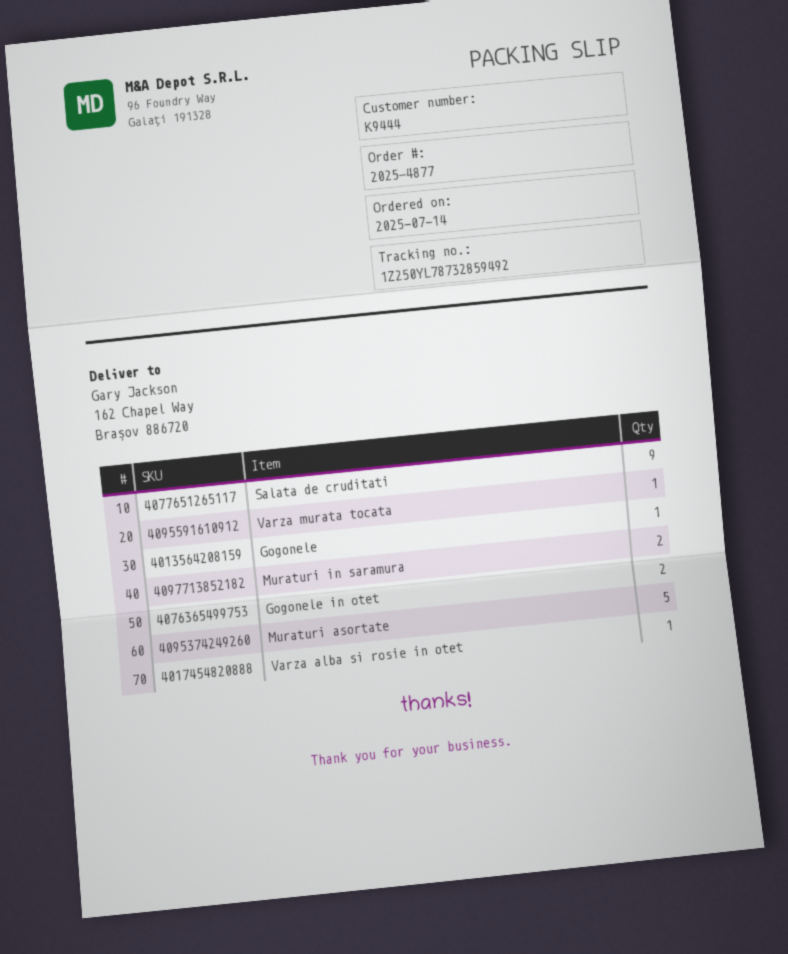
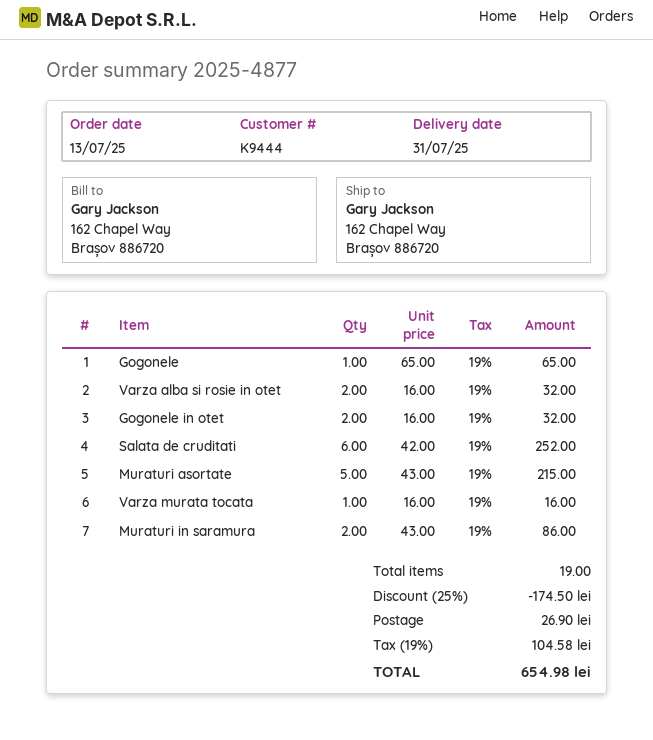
order date: 2025-07-14 -> 2025-07-13
Salata de cruditati: 9 -> 6
Varza alba si rosie in otet: 1 -> 2

